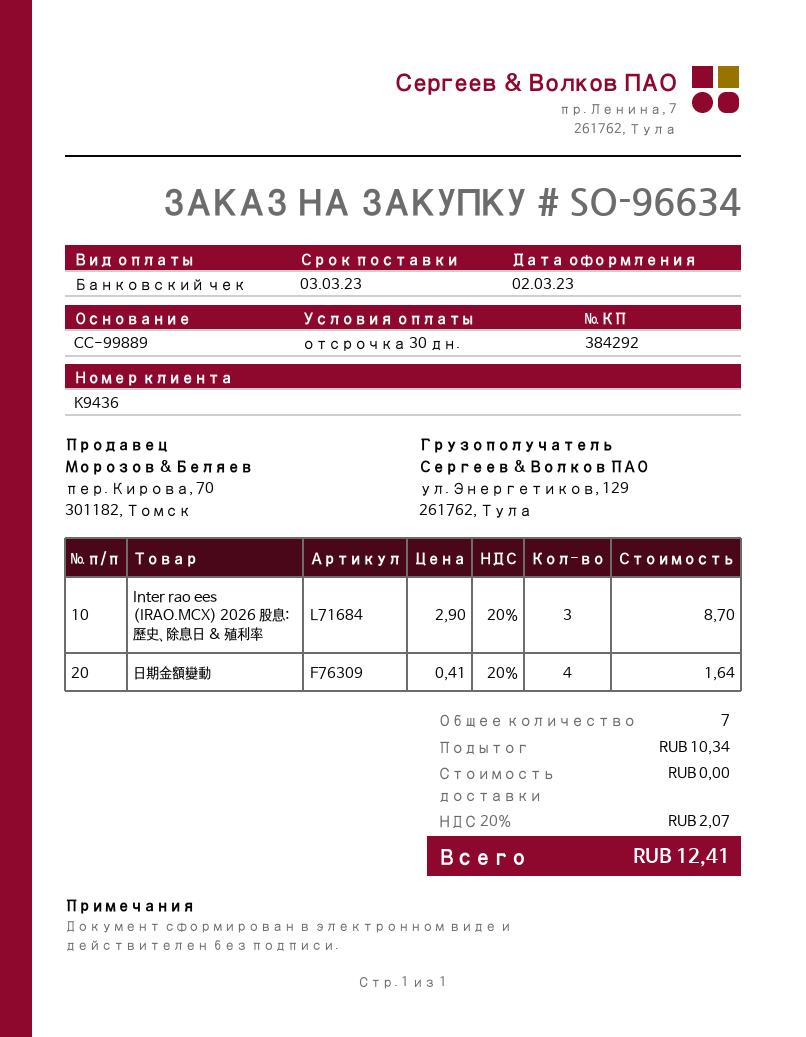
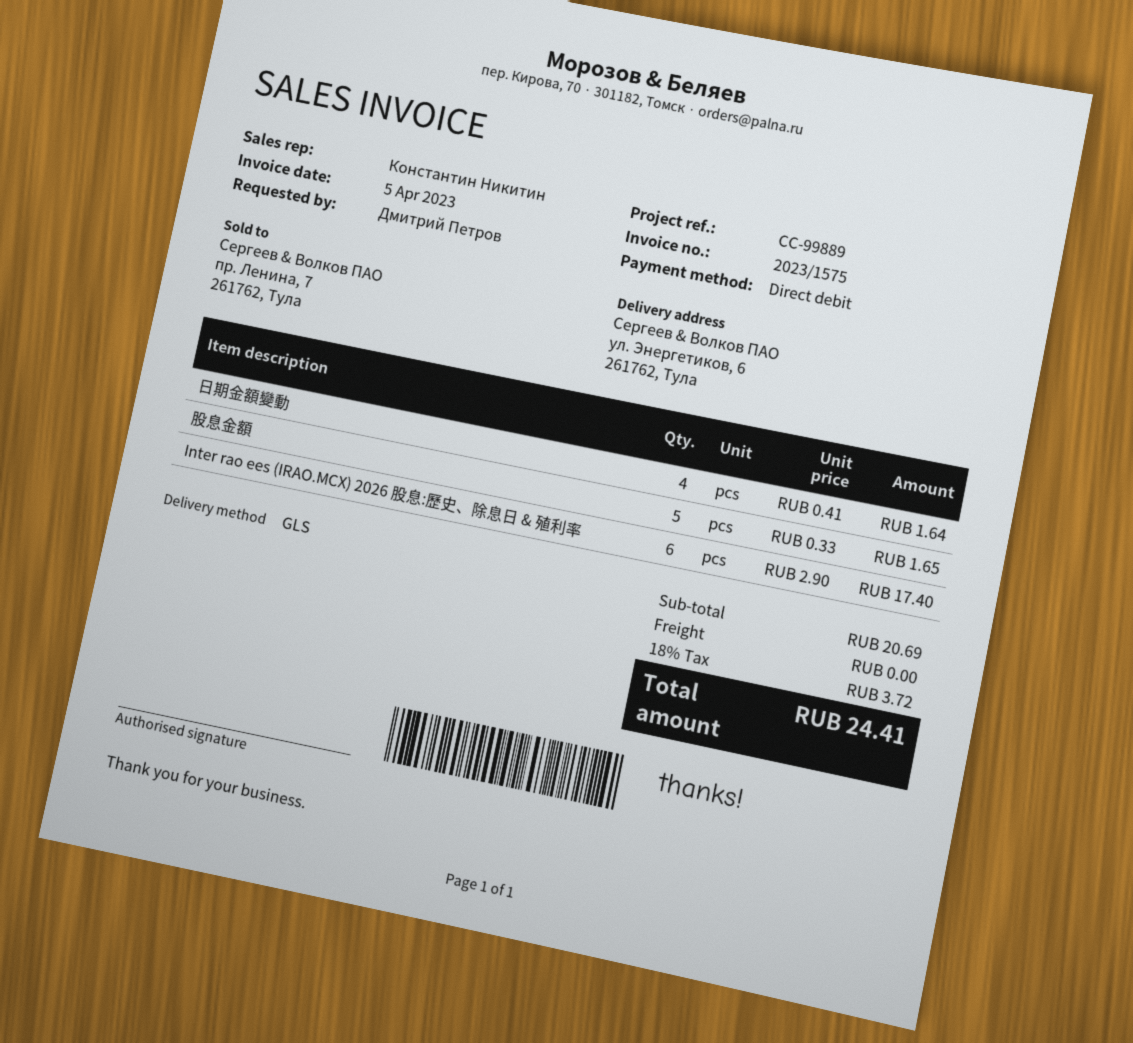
payment method: cheque -> direct debit
ship to: ул. Энергетиков, 129, 261762, Тула -> ул. Энергетиков, 6, 261762, Тула
Inter rao ees (IRAO.MCX) 2026 股息:歷史、除息日 & 殖利率: 3 x 2.90 = 8.70 -> 6 x 2.90 = 17.40
股息金額: none -> 5 x 0.33 = 1.65
subtotal: 10.34 -> 20.69
tax: 20% = 2.07 -> 18% = 3.72
total: 12.41 -> 24.41

